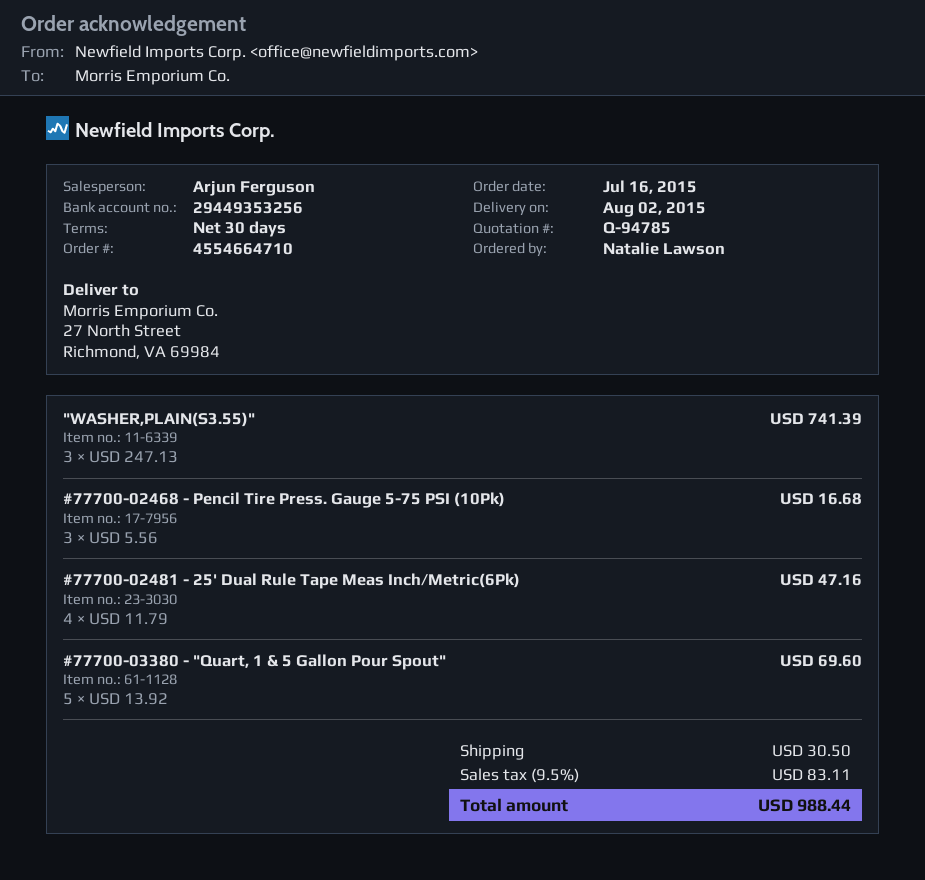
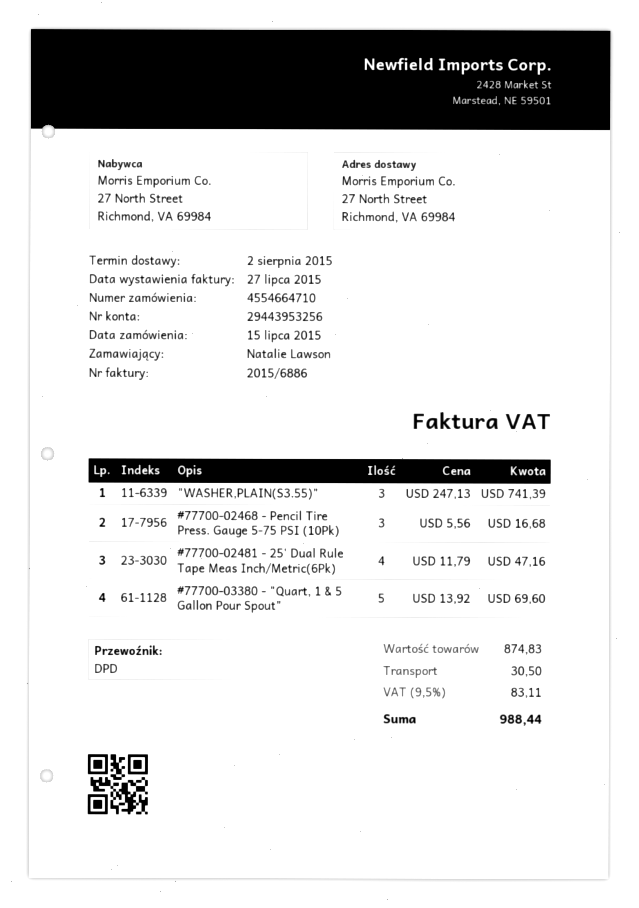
order date: 2015-07-16 -> 2015-07-15
bank account: 29449353256 -> 29443953256

